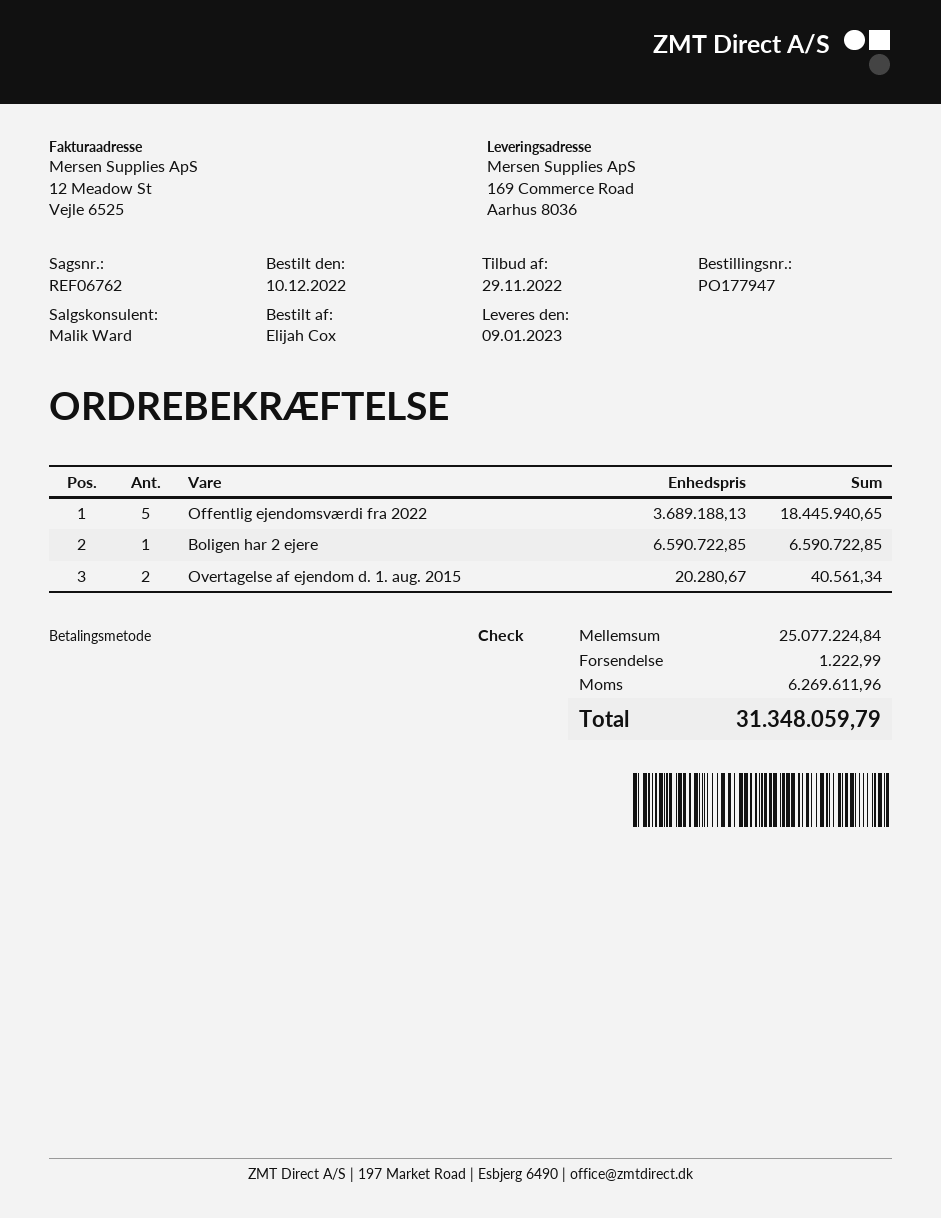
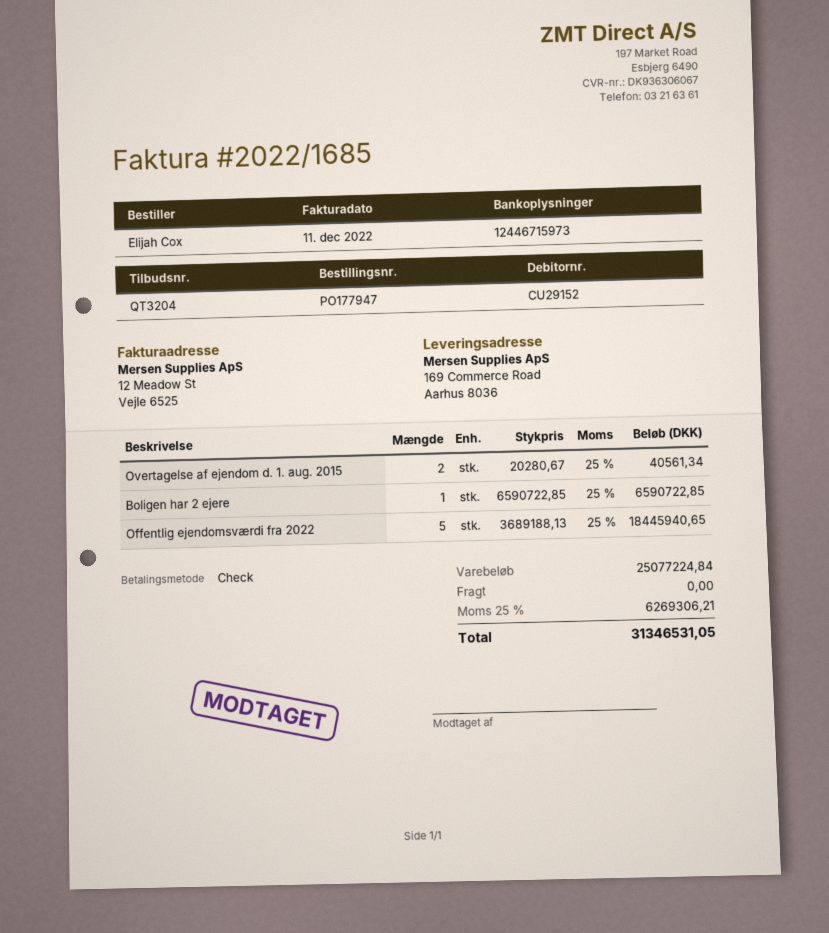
shipping: 1222.99 -> 0.00
tax: 6269611.96 -> 6269306.21
total: 31348059.79 -> 31346531.05

